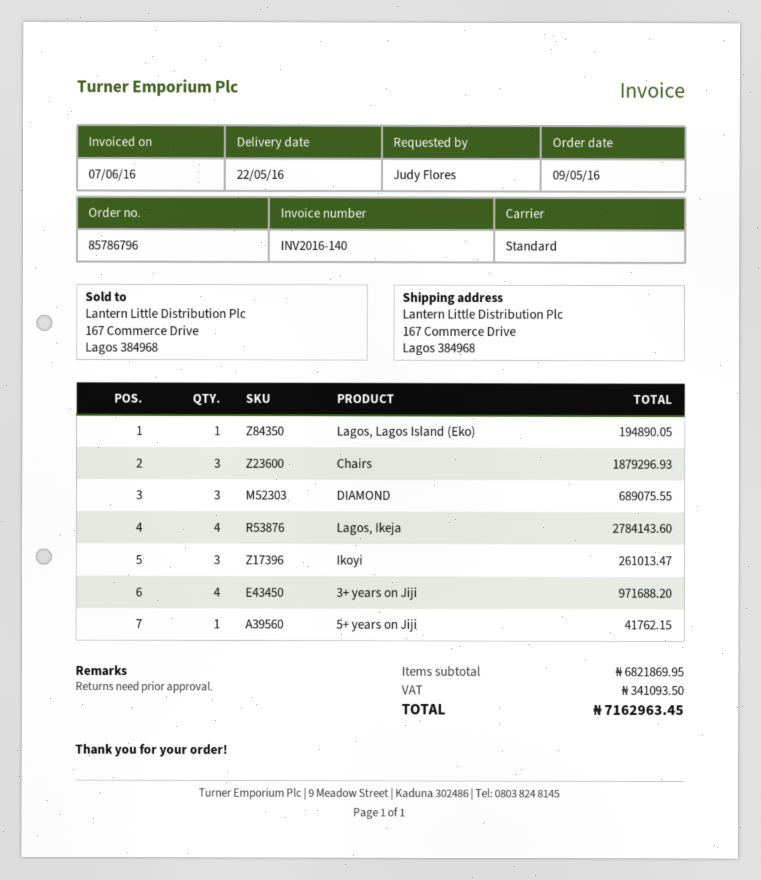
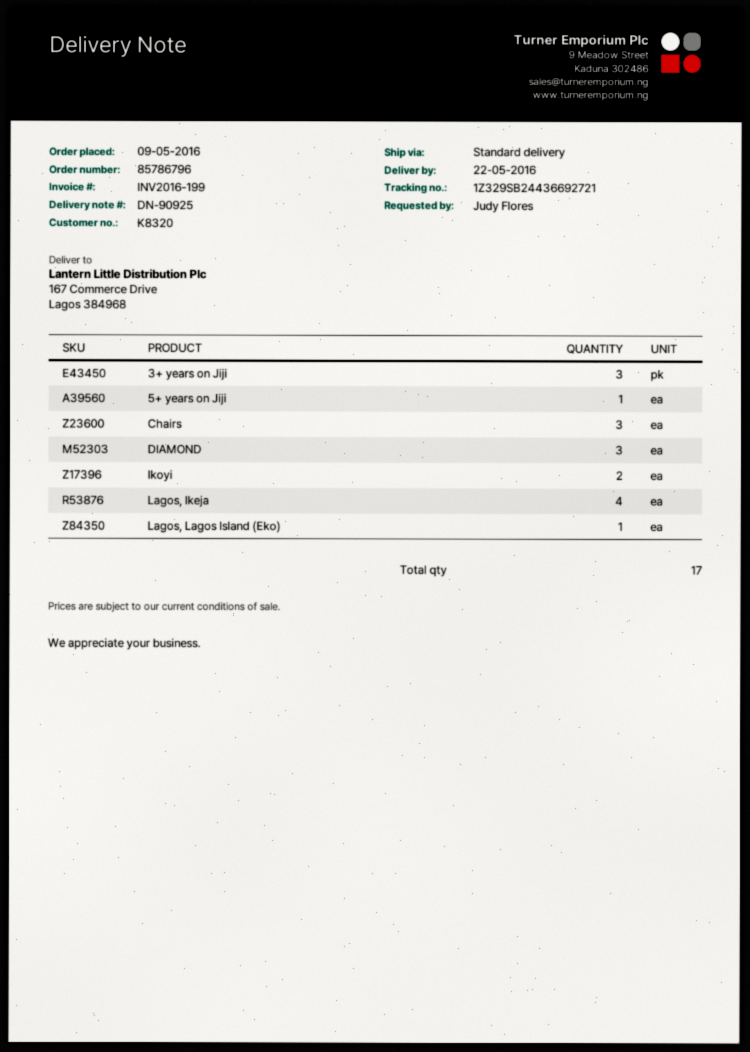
invoice number: INV2016-140 -> INV2016-199
Ikoyi: 3 -> 2
3+ years on Jiji: 4 -> 3

